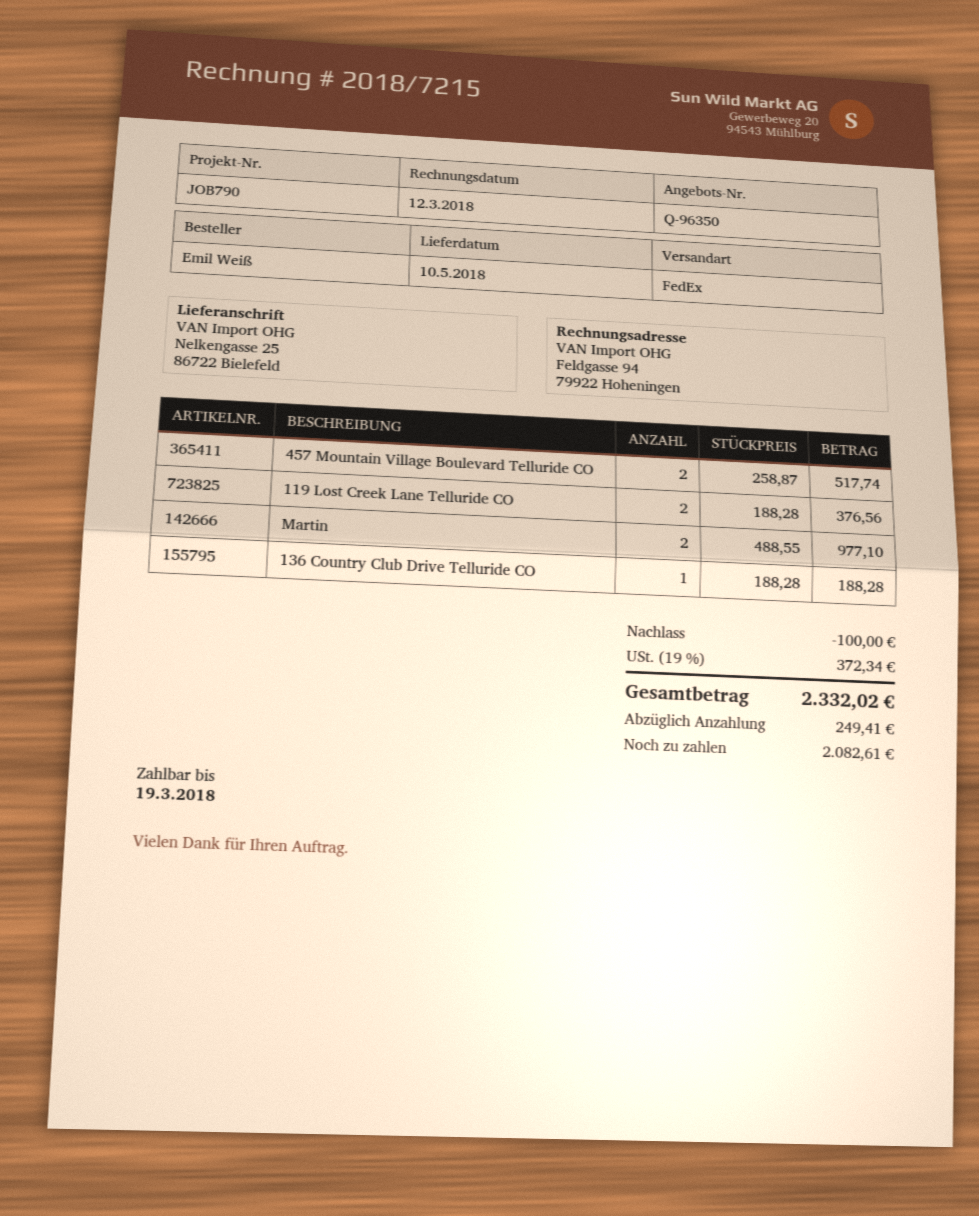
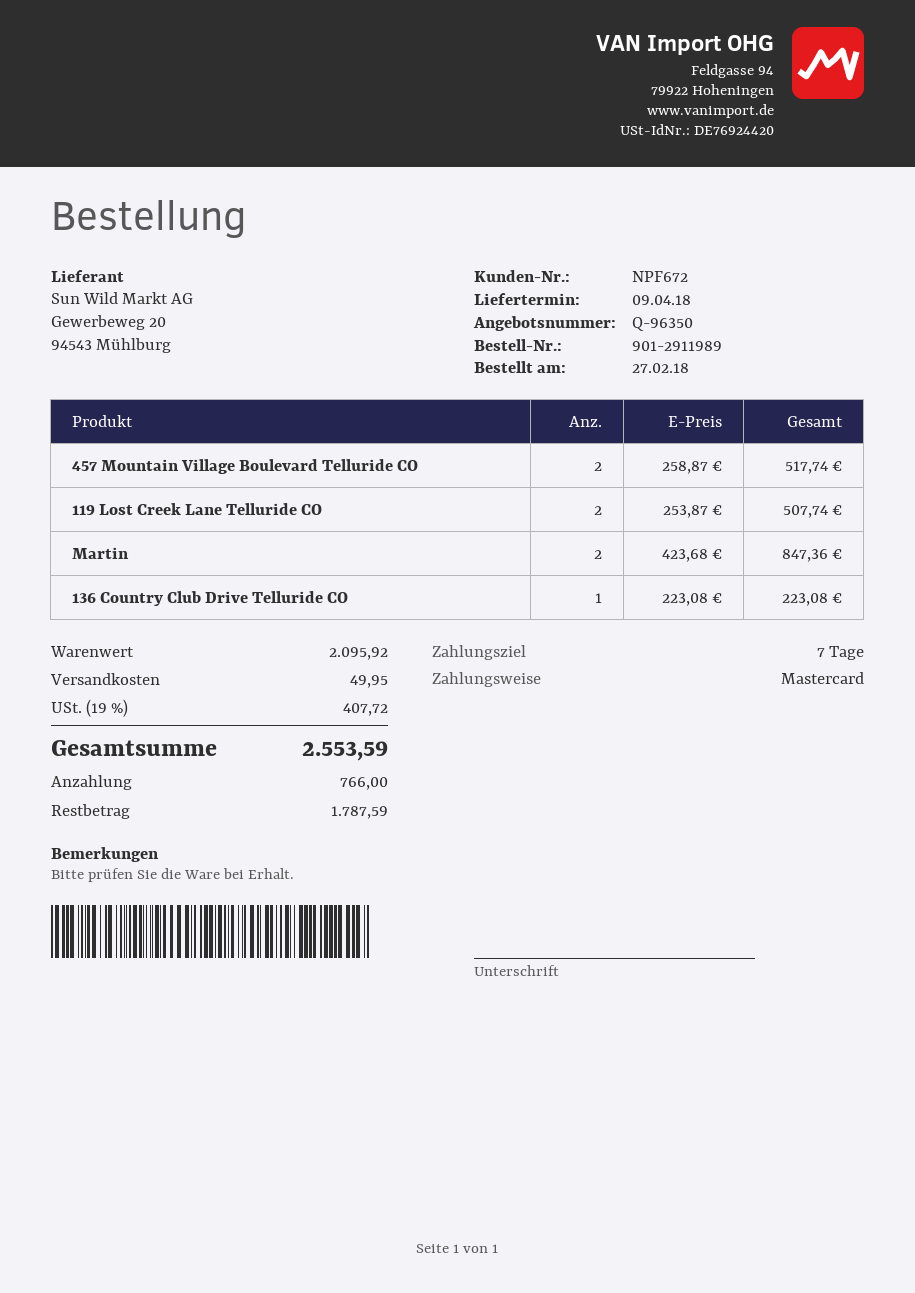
delivery date: 2018-05-10 -> 2018-04-09
119 Lost Creek Lane Telluride CO: 2 x 188.28 = 376.56 -> 2 x 253.87 = 507.74
Martin: 2 x 488.55 = 977.10 -> 2 x 423.68 = 847.36
136 Country Club Drive Telluride CO: 1 x 188.28 = 188.28 -> 1 x 223.08 = 223.08
discount: 100.00 -> none
shipping: none -> 49.95
tax: 19% = 372.34 -> 19% = 407.72
total: 2332.02 -> 2553.59
deposit: 249.41 -> 766.00
balance: 2082.61 -> 1787.59

